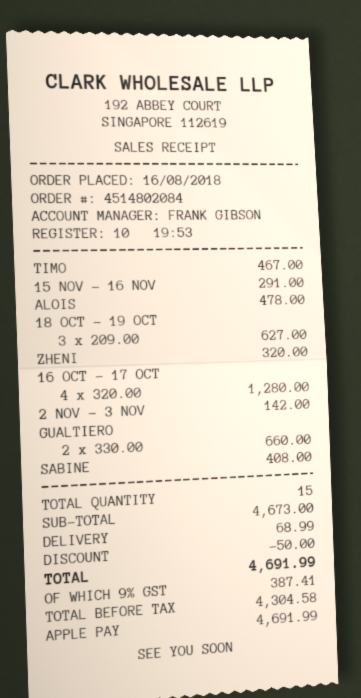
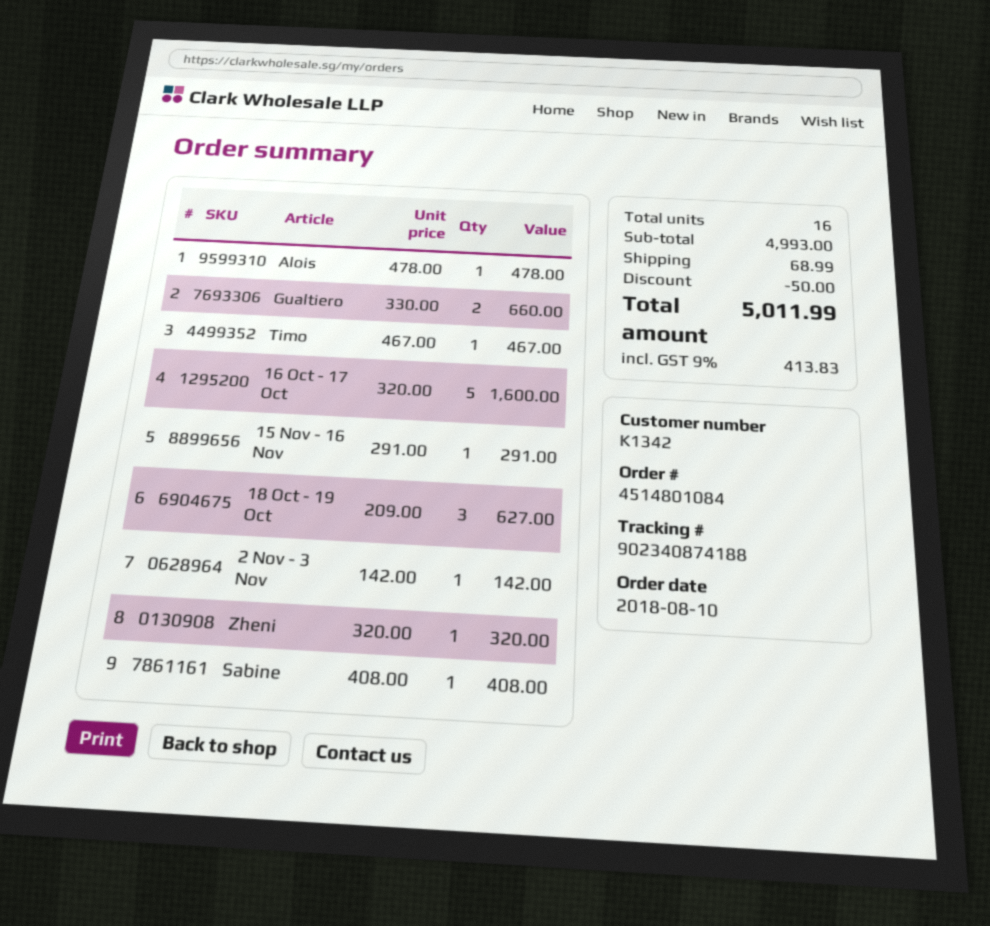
order number: 4514802084 -> 4514801084
order date: 2018-08-16 -> 2018-08-10
16 OCT - 17 OCT: 4 x 320.00 = 1280.00 -> 5 x 320.00 = 1600.00
total quantity: 15 -> 16
subtotal: 4673.00 -> 4993.00
tax: 9% = 387.41 -> 9% = 413.83
total: 4691.99 -> 5011.99

